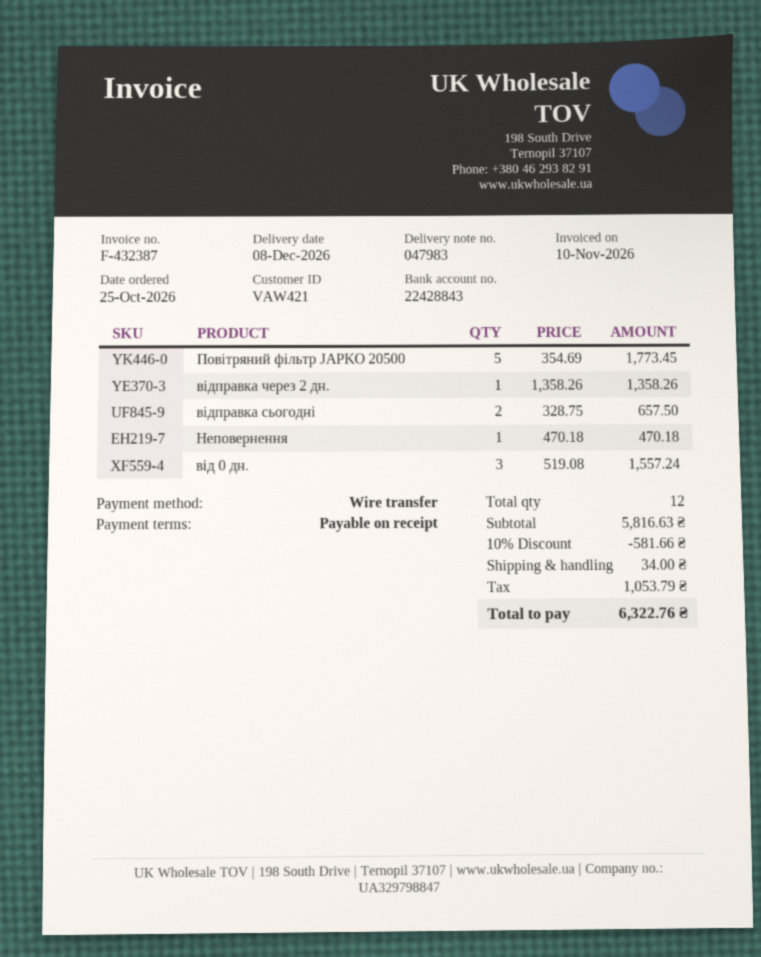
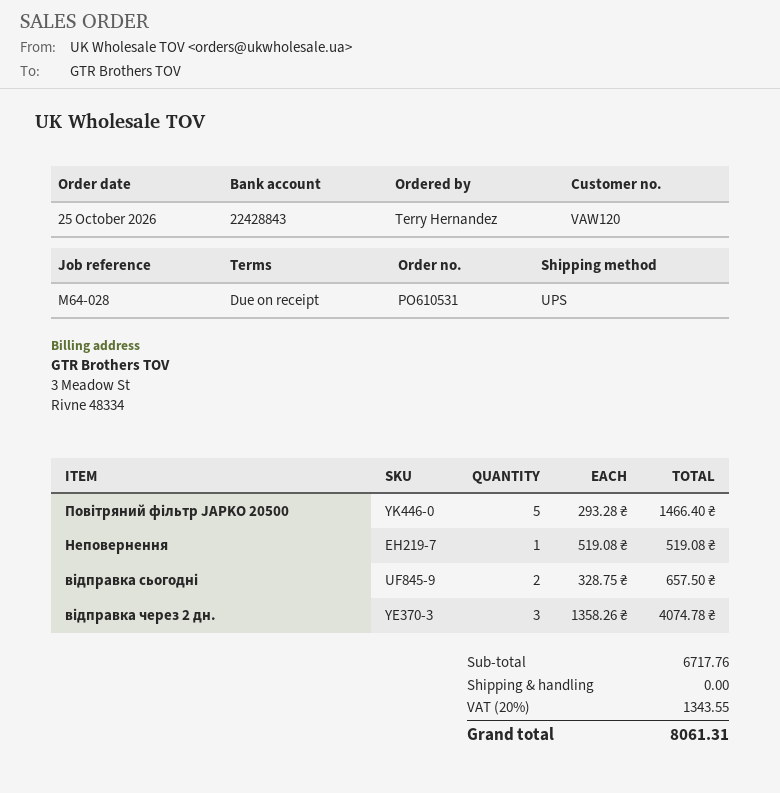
customer number: VAW421 -> VAW120
Повітряний фільтр JAPKO 20500: 5 x 354.69 = 1773.45 -> 5 x 293.28 = 1466.40
відправка через 2 дн.: 1 x 1358.26 = 1358.26 -> 3 x 1358.26 = 4074.78
Неповернення: 1 x 470.18 = 470.18 -> 1 x 519.08 = 519.08
від 0 дн.: 3 x 519.08 = 1557.24 -> none
subtotal: 5816.63 -> 6717.76
discount: 10% = 581.66 -> none
shipping: 34.00 -> 0.00
tax: 1053.79 -> 1343.55
total: 6322.76 -> 8061.31

